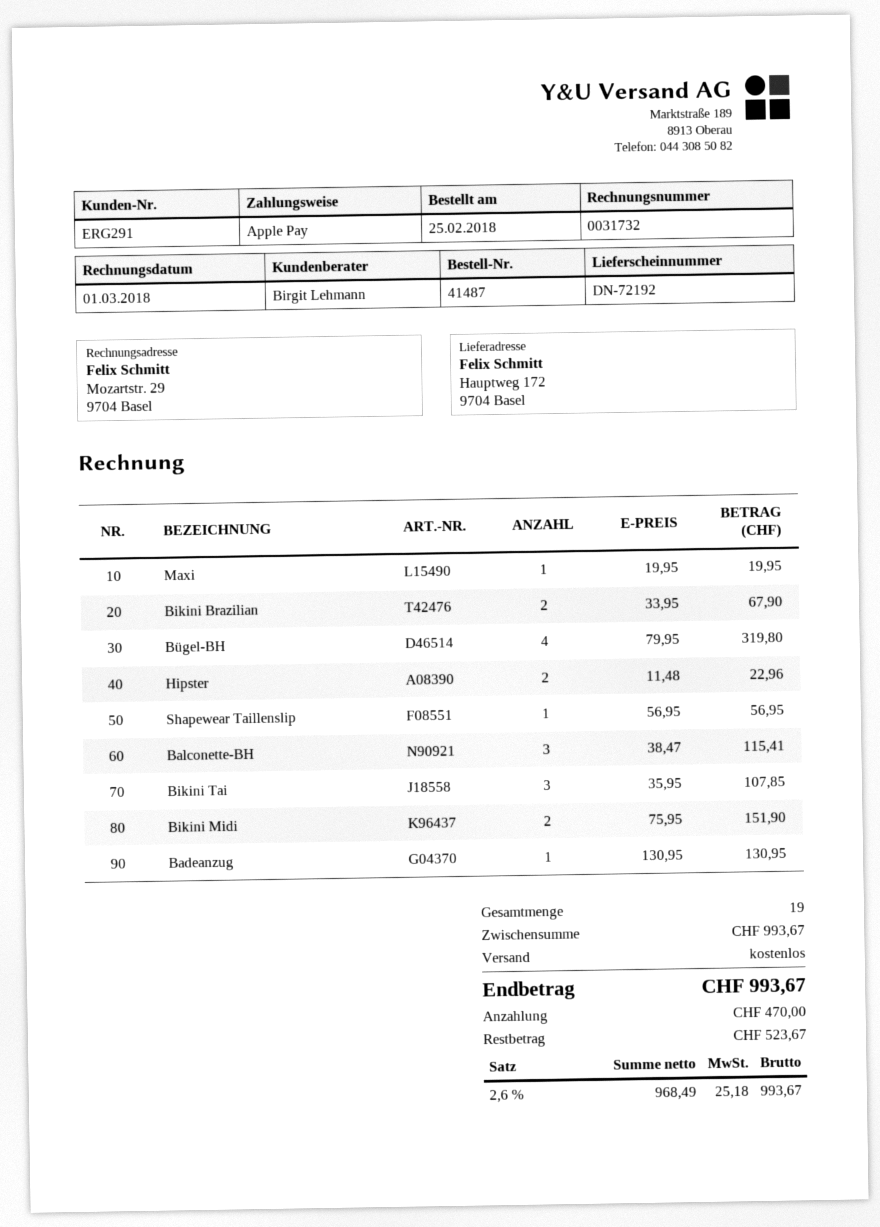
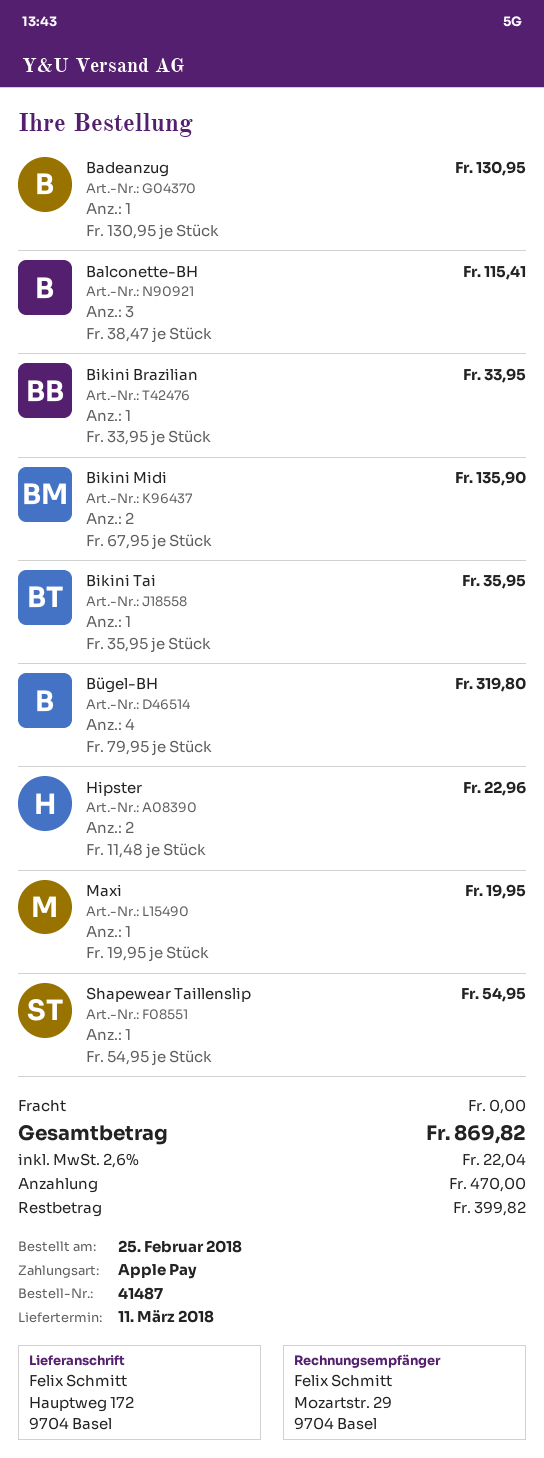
Bikini Brazilian: 2 x 33.95 = 67.90 -> 1 x 33.95 = 33.95
Shapewear Taillenslip: 1 x 56.95 = 56.95 -> 1 x 54.95 = 54.95
Bikini Tai: 3 x 35.95 = 107.85 -> 1 x 35.95 = 35.95
Bikini Midi: 2 x 75.95 = 151.90 -> 2 x 67.95 = 135.90
tax: 2.6% = 25.18 -> 2.6% = 22.04
total: 993.67 -> 869.82
balance: 523.67 -> 399.82

